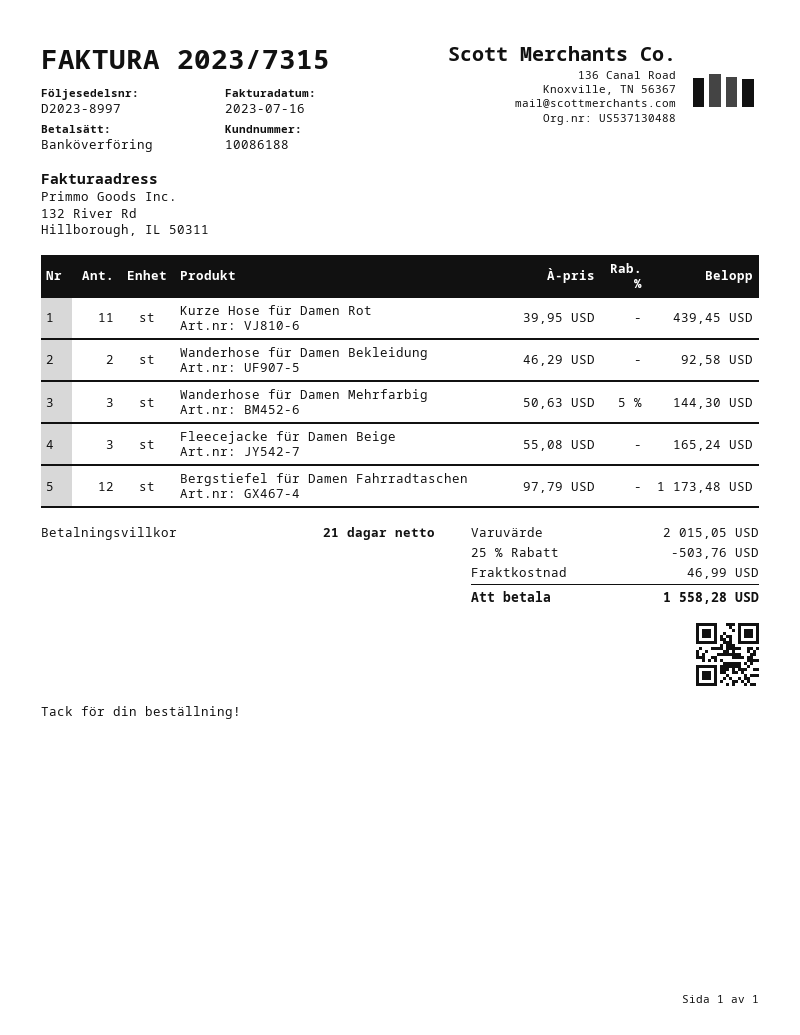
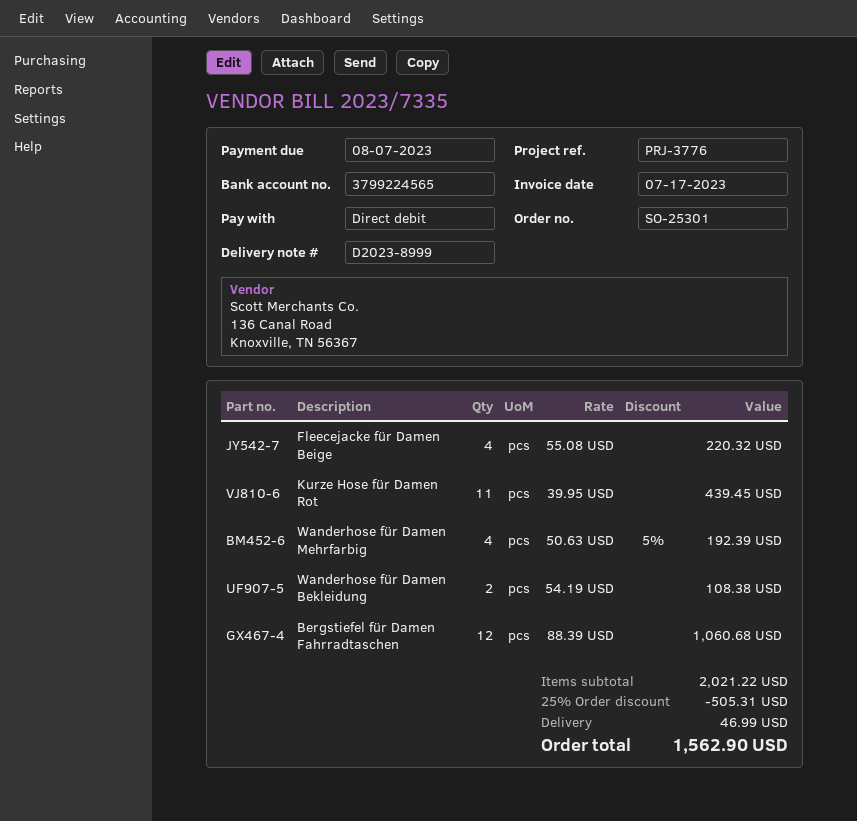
delivery note number: D2023-8997 -> D2023-8999
invoice number: 2023/7315 -> 2023/7335
invoice date: 2023-07-16 -> 2023-07-17
payment method: bank transfer -> direct debit
Wanderhose für Damen Bekleidung: 2 x 46.29 = 92.58 -> 2 x 54.19 = 108.38
Wanderhose für Damen Mehrfarbig: 3 x 50.63 - 5% = 144.30 -> 4 x 50.63 - 5% = 192.39
Fleecejacke für Damen Beige: 3 x 55.08 = 165.24 -> 4 x 55.08 = 220.32
Bergstiefel für Damen Fahrradtaschen: 12 x 97.79 = 1173.48 -> 12 x 88.39 = 1060.68
subtotal: 2015.05 -> 2021.22
discount: 25% = 503.76 -> 25% = 505.31
total: 1558.28 -> 1562.90

